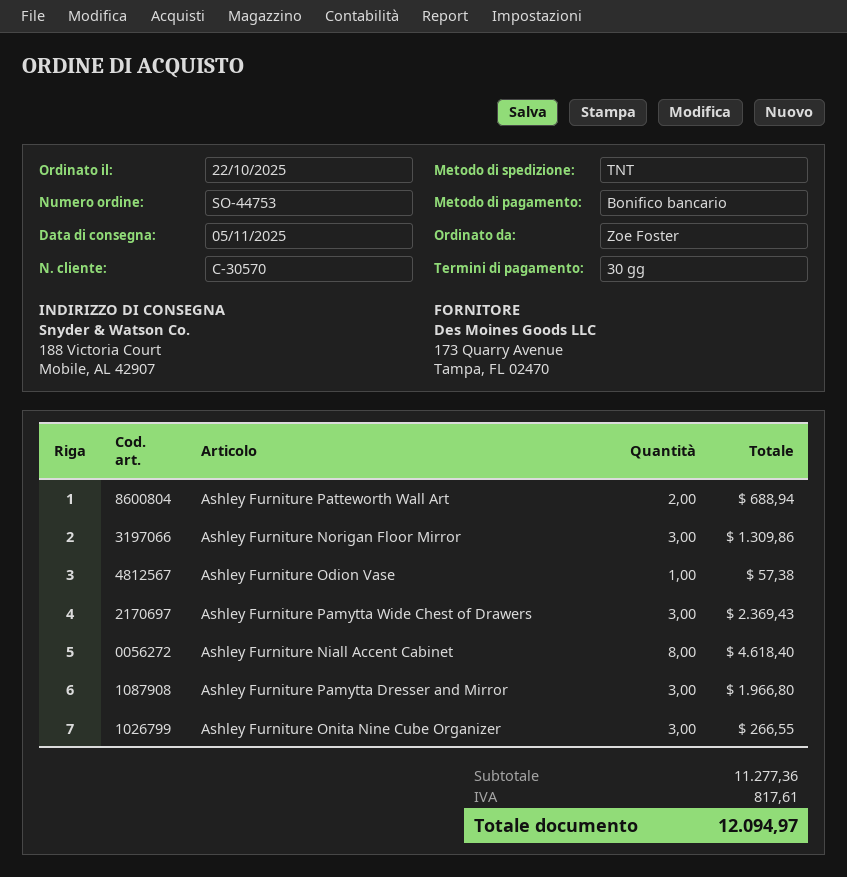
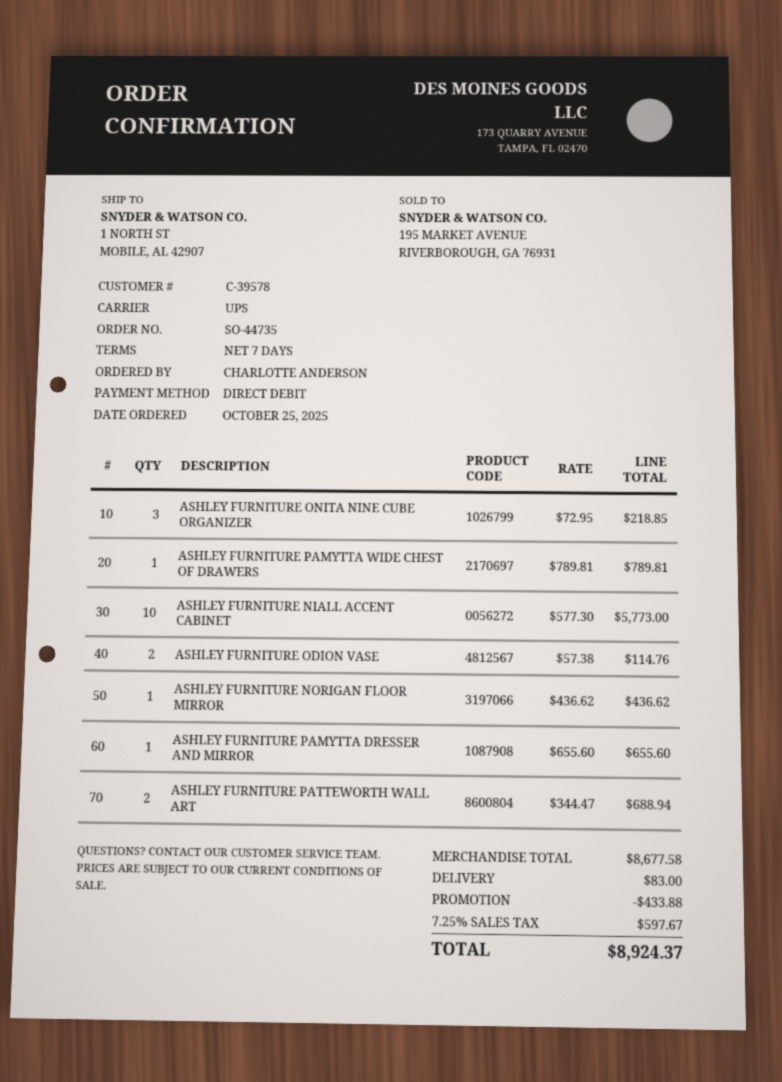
order number: SO-44753 -> SO-44735
order date: 2025-10-22 -> 2025-10-25
payment terms: 30 days -> 7 days
customer number: C-30570 -> C-39578
ordered by: Zoe Foster -> CHARLOTTE ANDERSON
payment method: bank transfer -> direct debit
shipping method: TNT -> UPS
ship to: 188 Victoria Court, Mobile, AL 42907 -> 1 NORTH ST, MOBILE, AL 42907
Ashley Furniture Norigan Floor Mirror: 3 for 1309.86 -> 1 for 436.62
Ashley Furniture Odion Vase: 1 for 57.38 -> 2 for 114.76
Ashley Furniture Pamytta Wide Chest of Drawers: 3 for 2369.43 -> 1 for 789.81
Ashley Furniture Niall Accent Cabinet: 8 for 4618.40 -> 10 for 5773.00
Ashley Furniture Pamytta Dresser and Mirror: 3 for 1966.80 -> 1 for 655.60
Ashley Furniture Onita Nine Cube Organizer: 3 for 266.55 -> 3 for 218.85
subtotal: 11277.36 -> 8677.58
discount: none -> 433.88
shipping: none -> 83.00
tax: 817.61 -> 597.67
total: 12094.97 -> 8924.37

